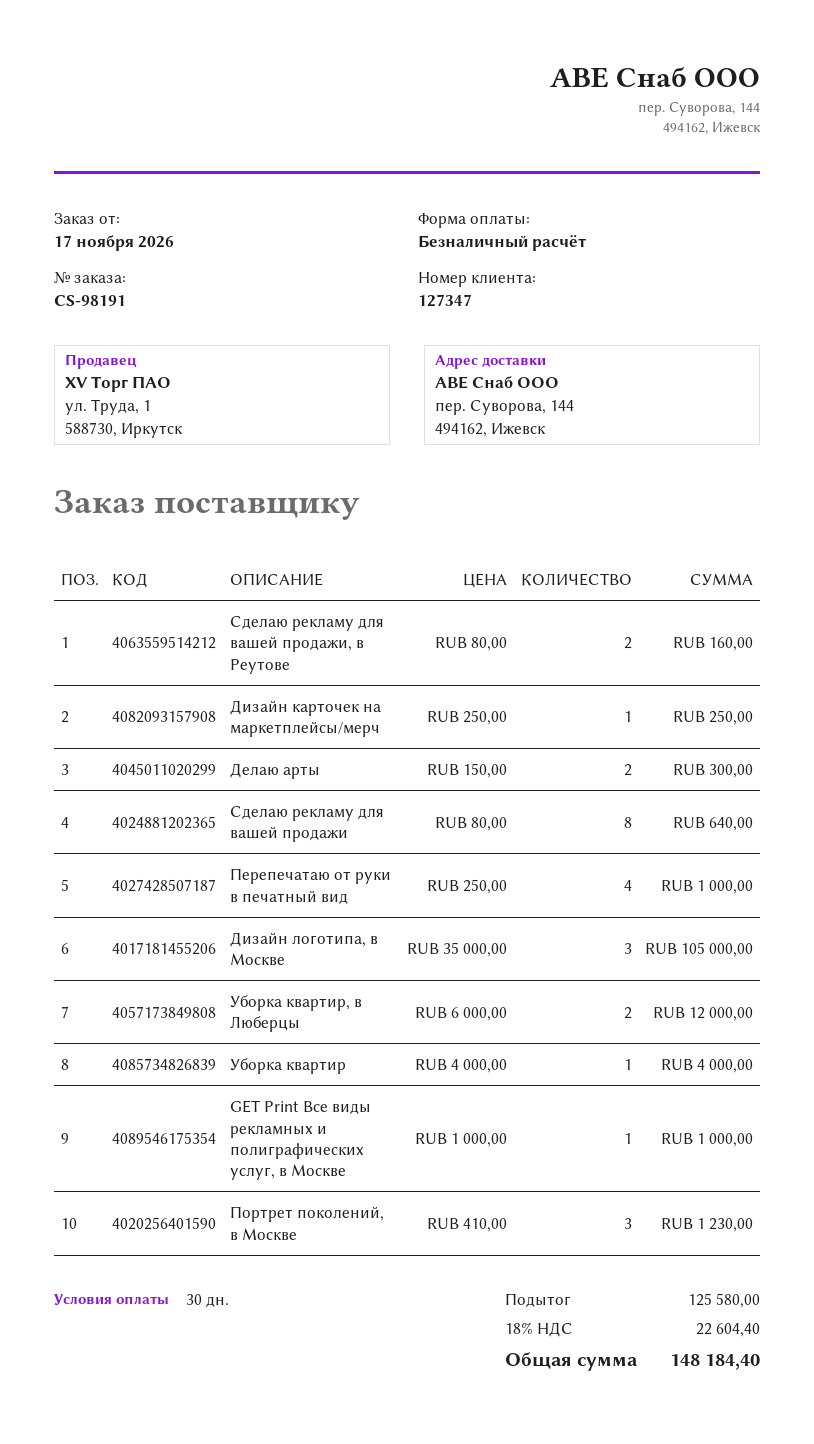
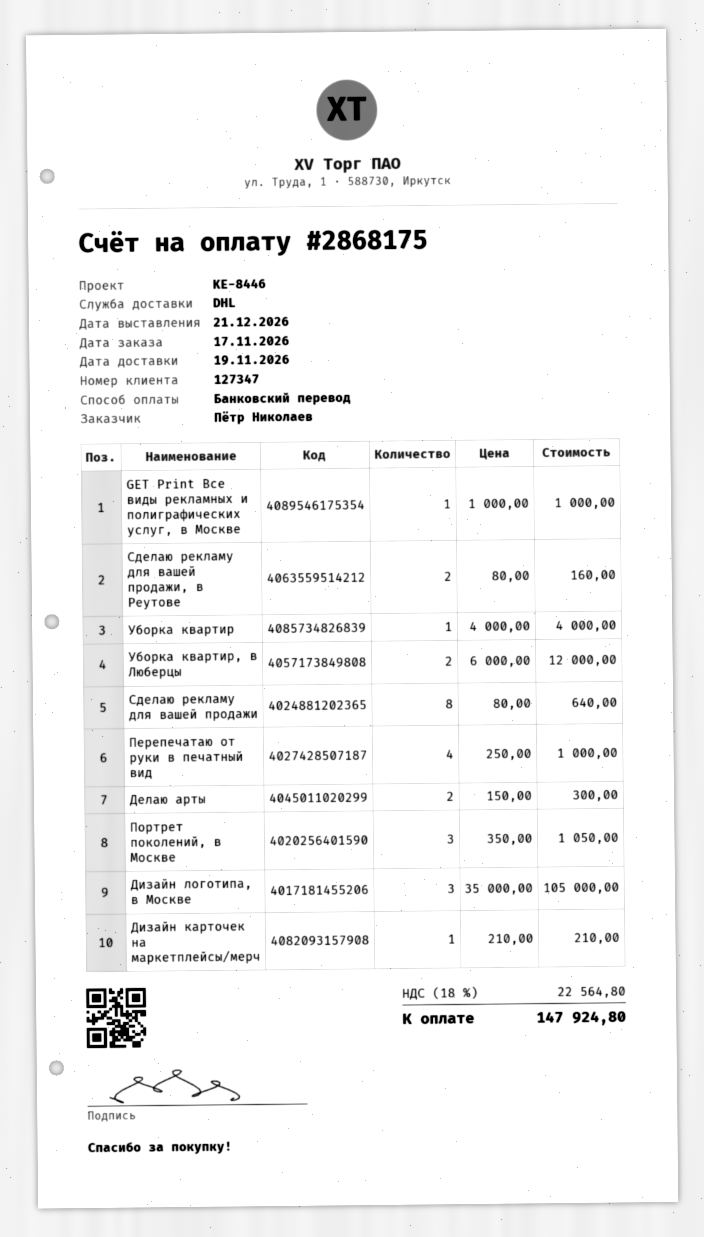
Дизайн карточек на маркетплейсы/мерч: 1 x 250.00 = 250.00 -> 1 x 210.00 = 210.00
Портрет поколений, в Москве: 3 x 410.00 = 1230.00 -> 3 x 350.00 = 1050.00
tax: 18% = 22604.40 -> 18% = 22564.80
total: 148184.40 -> 147924.80

